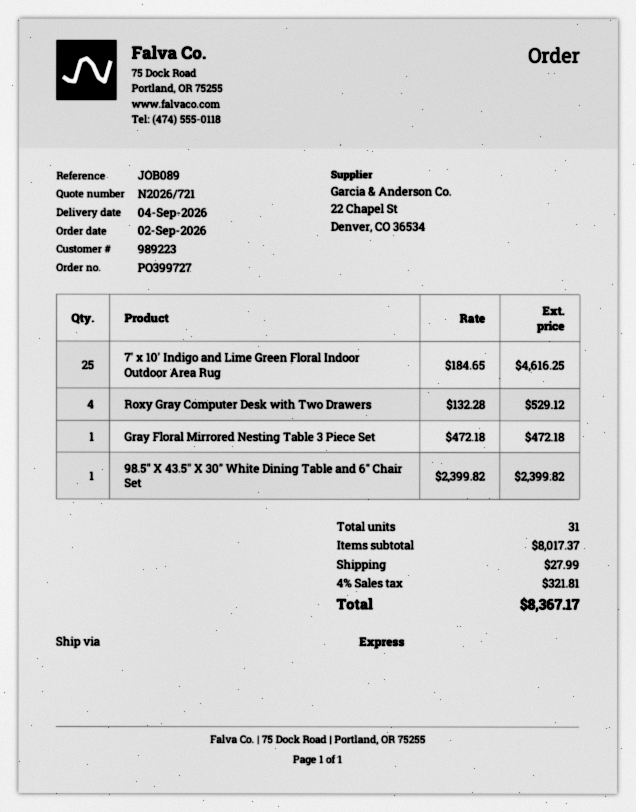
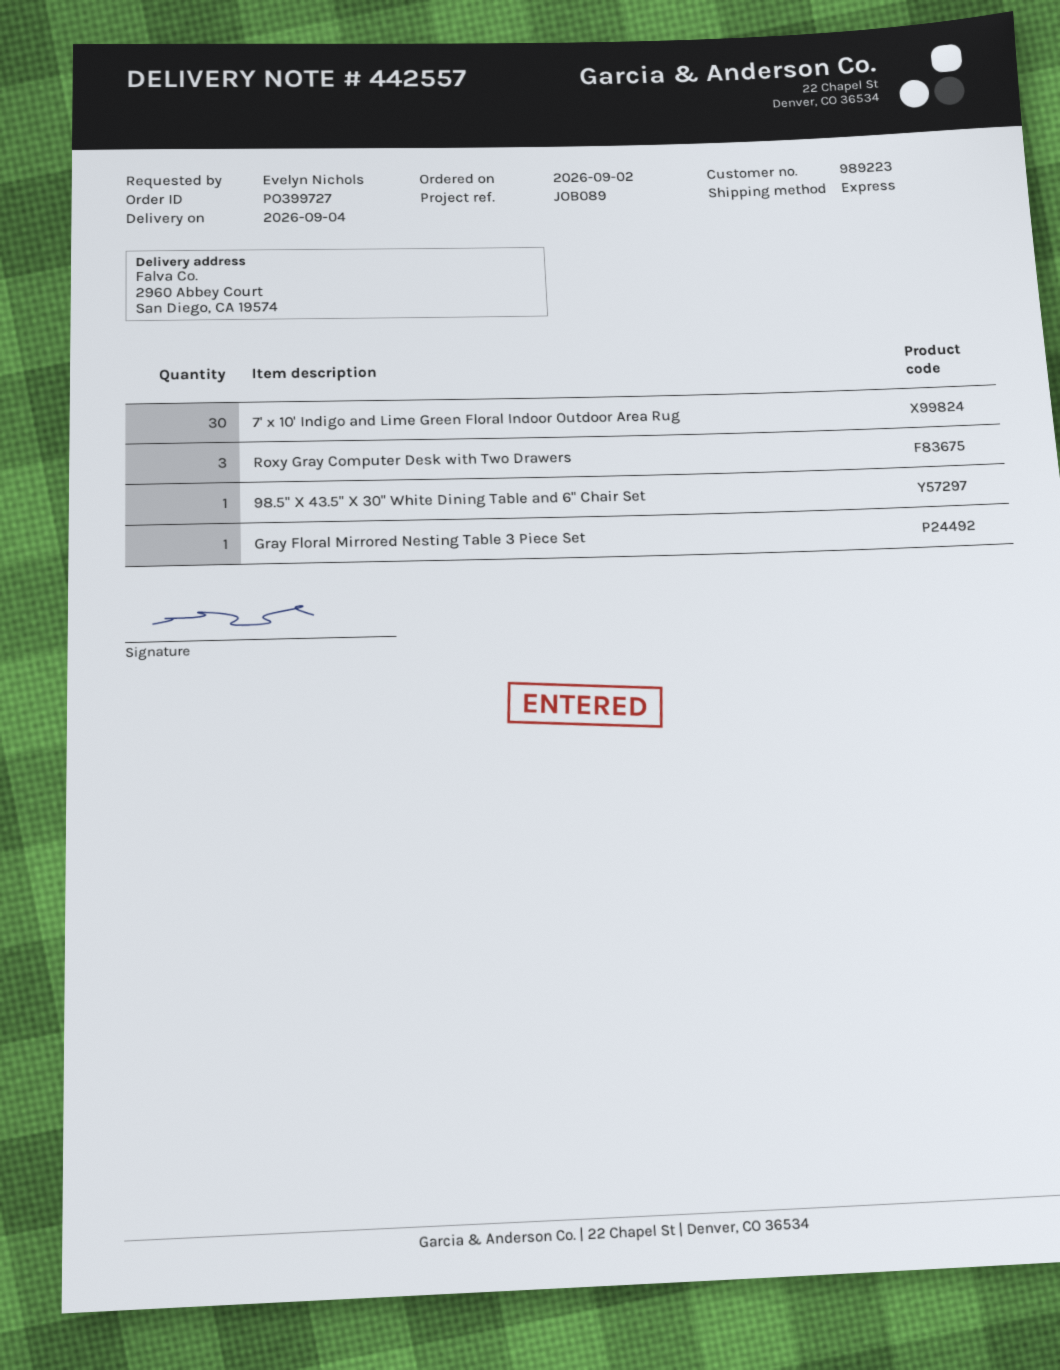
7' x 10' Indigo and Lime Green Floral Indoor Outdoor Area Rug: 25 -> 30
Roxy Gray Computer Desk with Two Drawers: 4 -> 3

